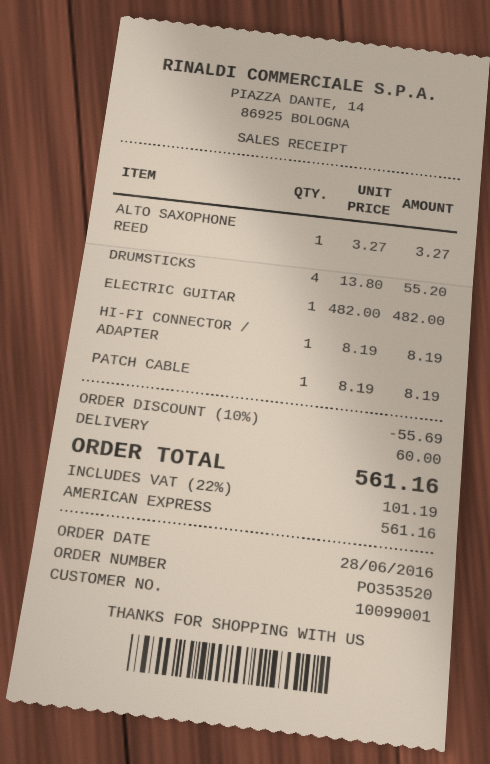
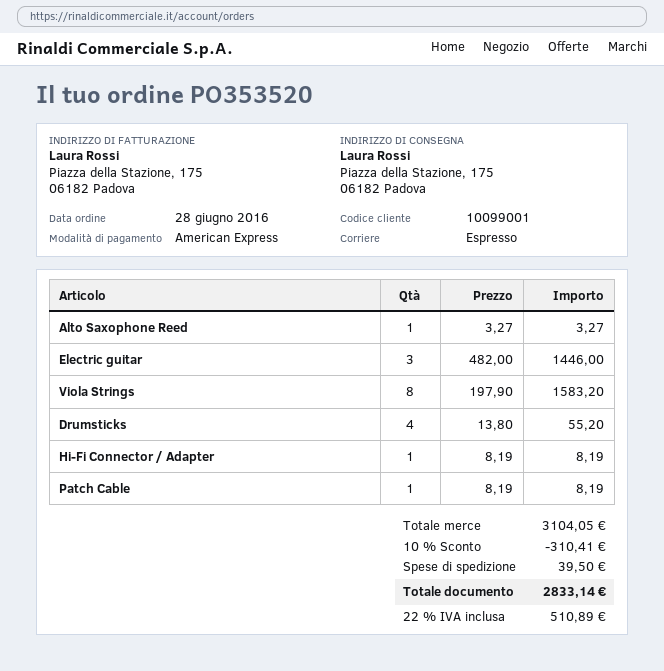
ELECTRIC GUITAR: 1 x 482.00 = 482.00 -> 3 x 482.00 = 1446.00
Viola Strings: none -> 8 x 197.90 = 1583.20
discount: 10% = 55.69 -> 10% = 310.41
shipping: 60.00 -> 39.50
tax: 22% = 101.19 -> 22% = 510.89
total: 561.16 -> 2833.14

